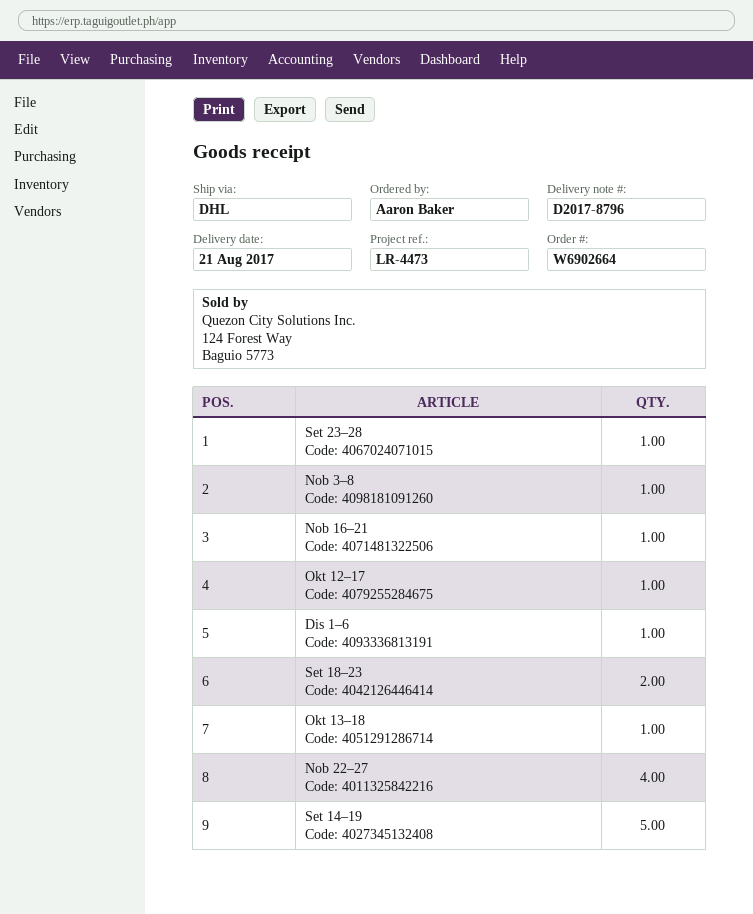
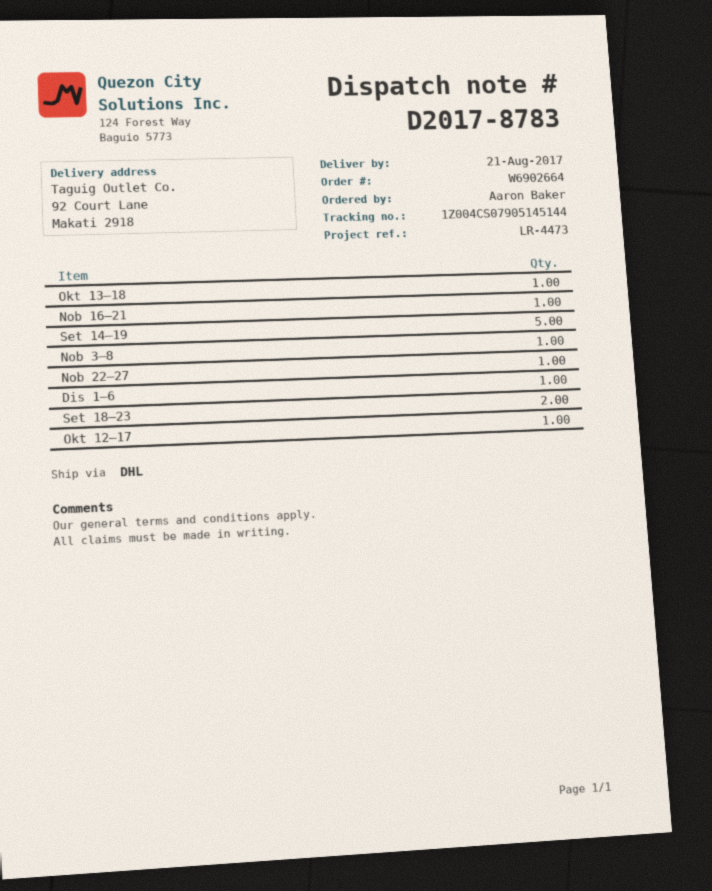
delivery note number: D2017-8796 -> D2017-8783
Set 23–28: 1 -> none
Nob 22–27: 4 -> 1

